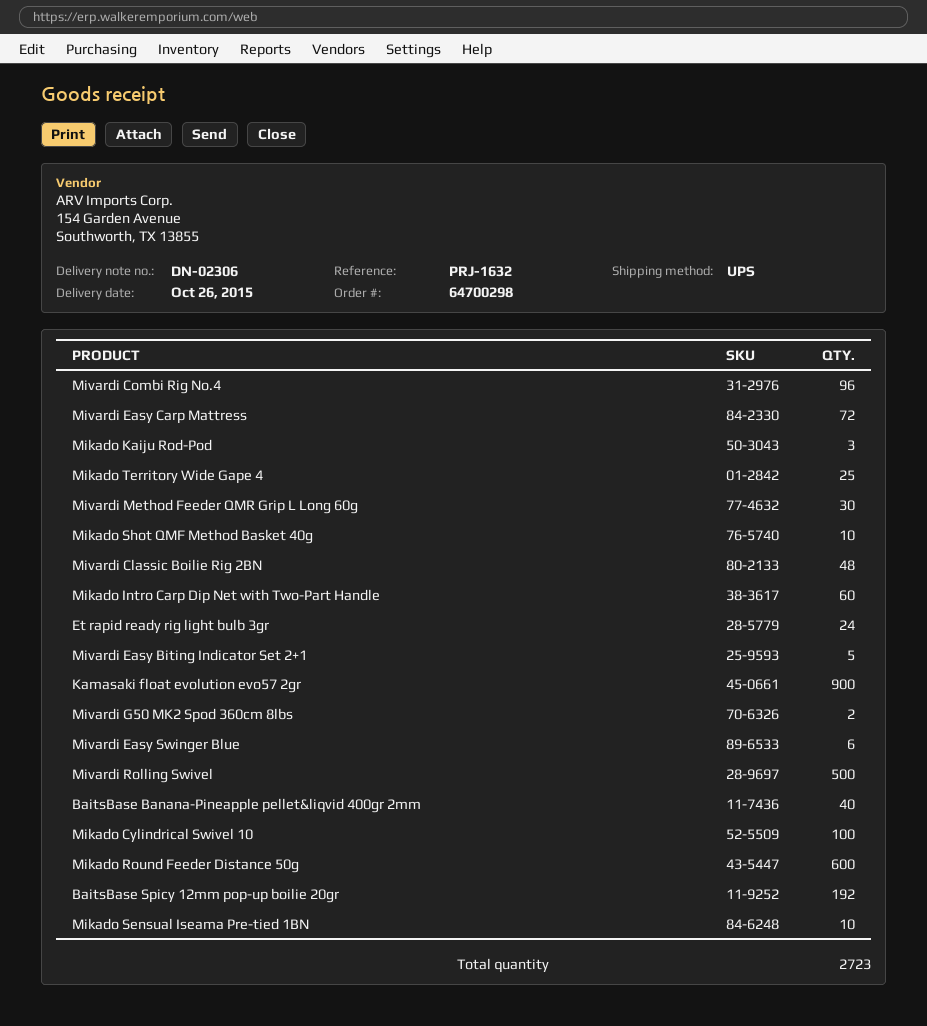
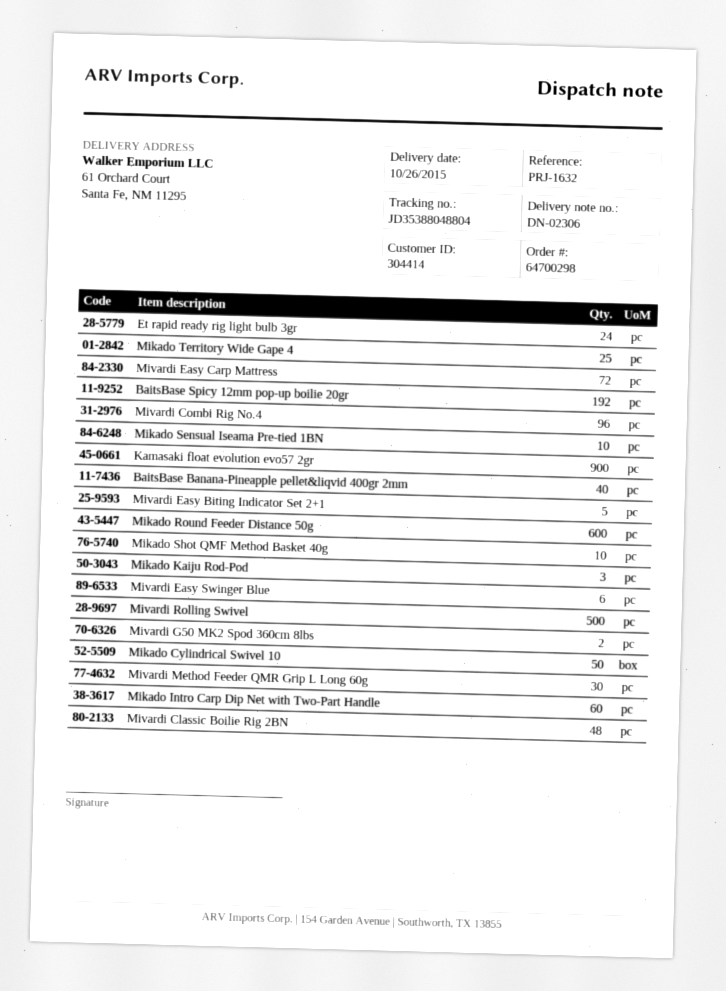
Mikado Cylindrical Swivel 10: 100 -> 50

